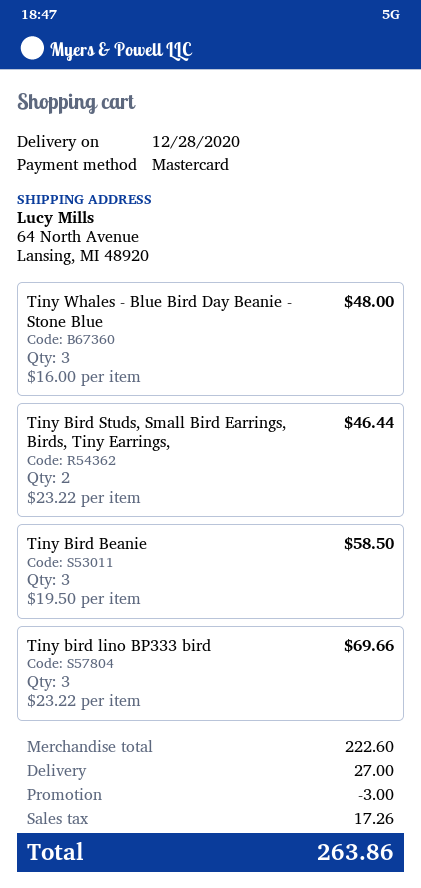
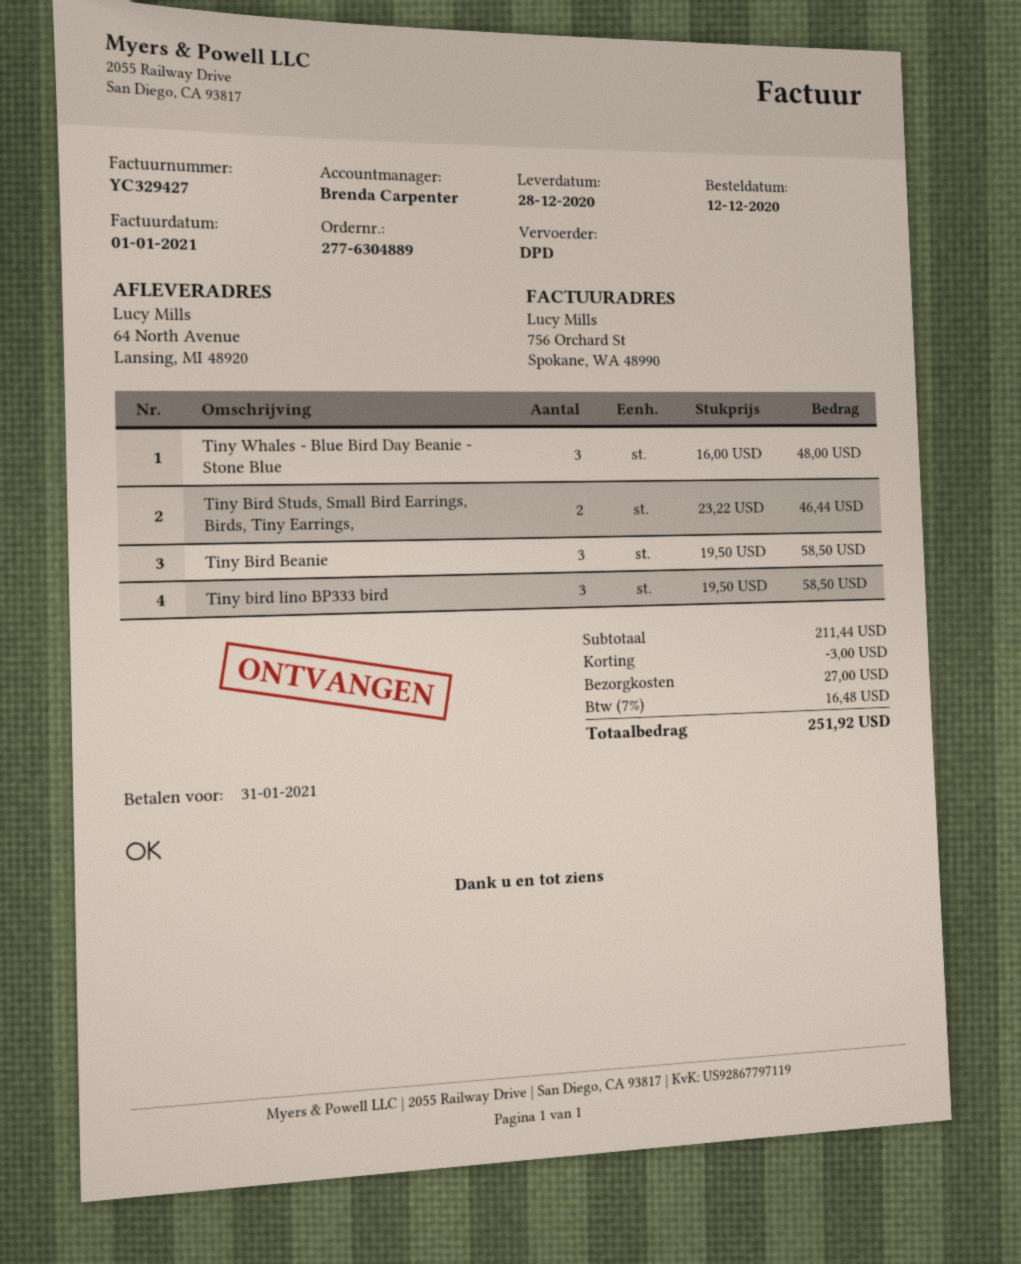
Tiny bird lino BP333 bird: 3 x 23.22 = 69.66 -> 3 x 19.50 = 58.50
subtotal: 222.60 -> 211.44
tax: 17.26 -> 16.48
total: 263.86 -> 251.92

